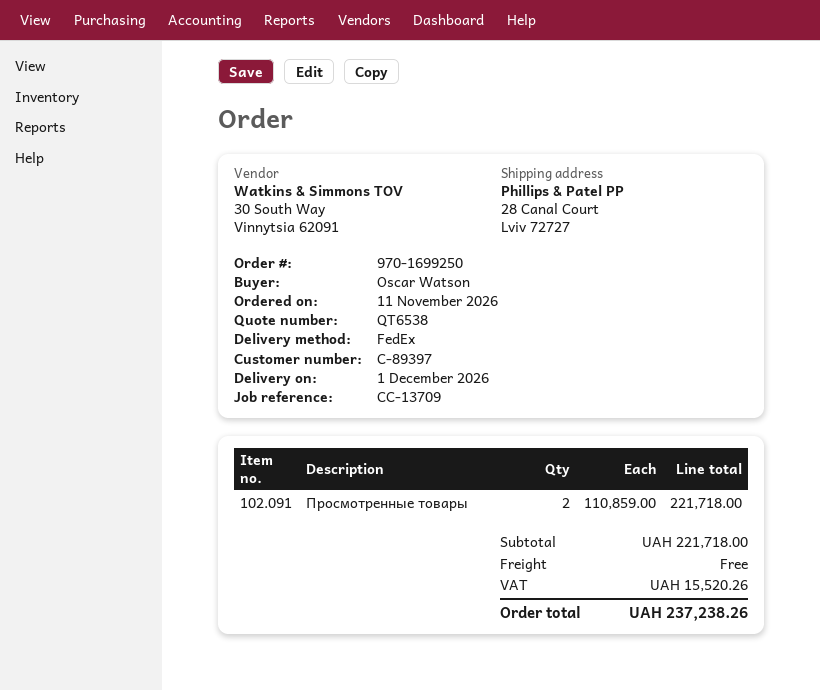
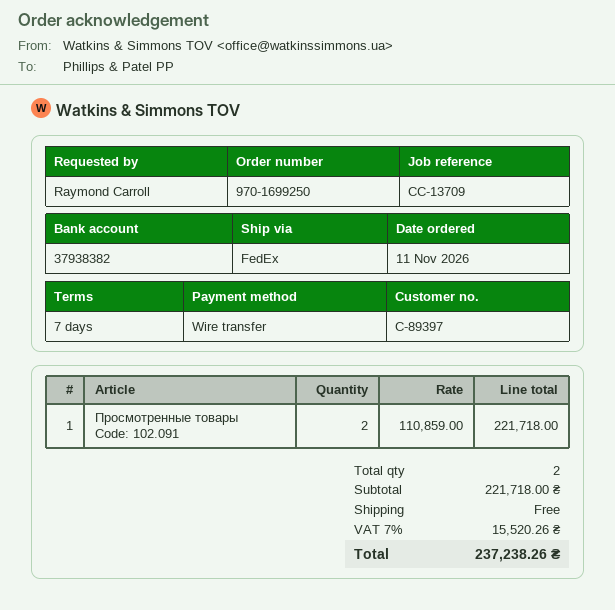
ordered by: Oscar Watson -> Raymond Carroll

